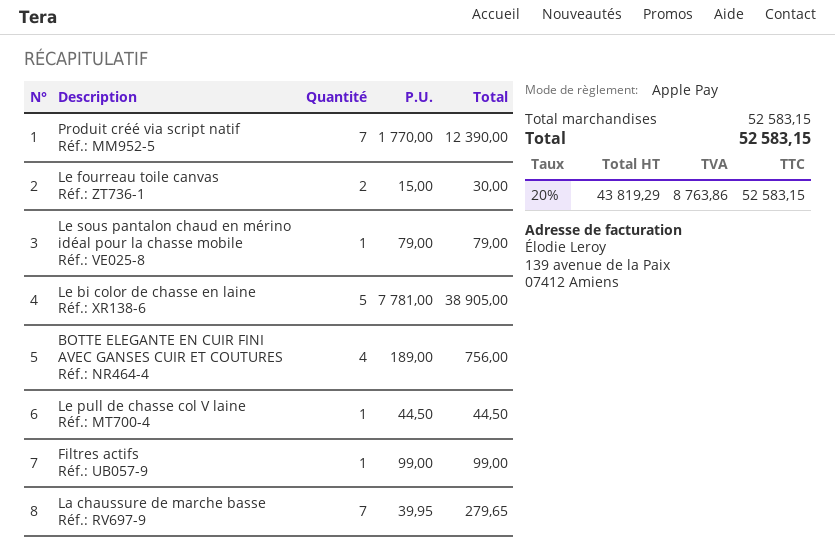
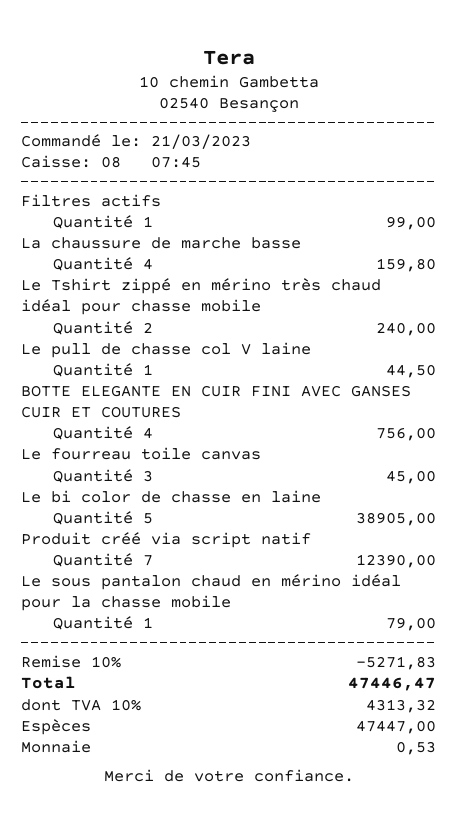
payment method: Apple Pay -> cash
Le fourreau toile canvas: 2 for 30.00 -> 3 for 45.00
La chaussure de marche basse: 7 for 279.65 -> 4 for 159.80
Le Tshirt zippé en mérino très chaud idéal pour chasse mobile: none -> 2 for 240.00
discount: none -> 10% = 5271.83
tax: 20% = 8763.86 -> 10% = 4313.32
total: 52583.15 -> 47446.47

